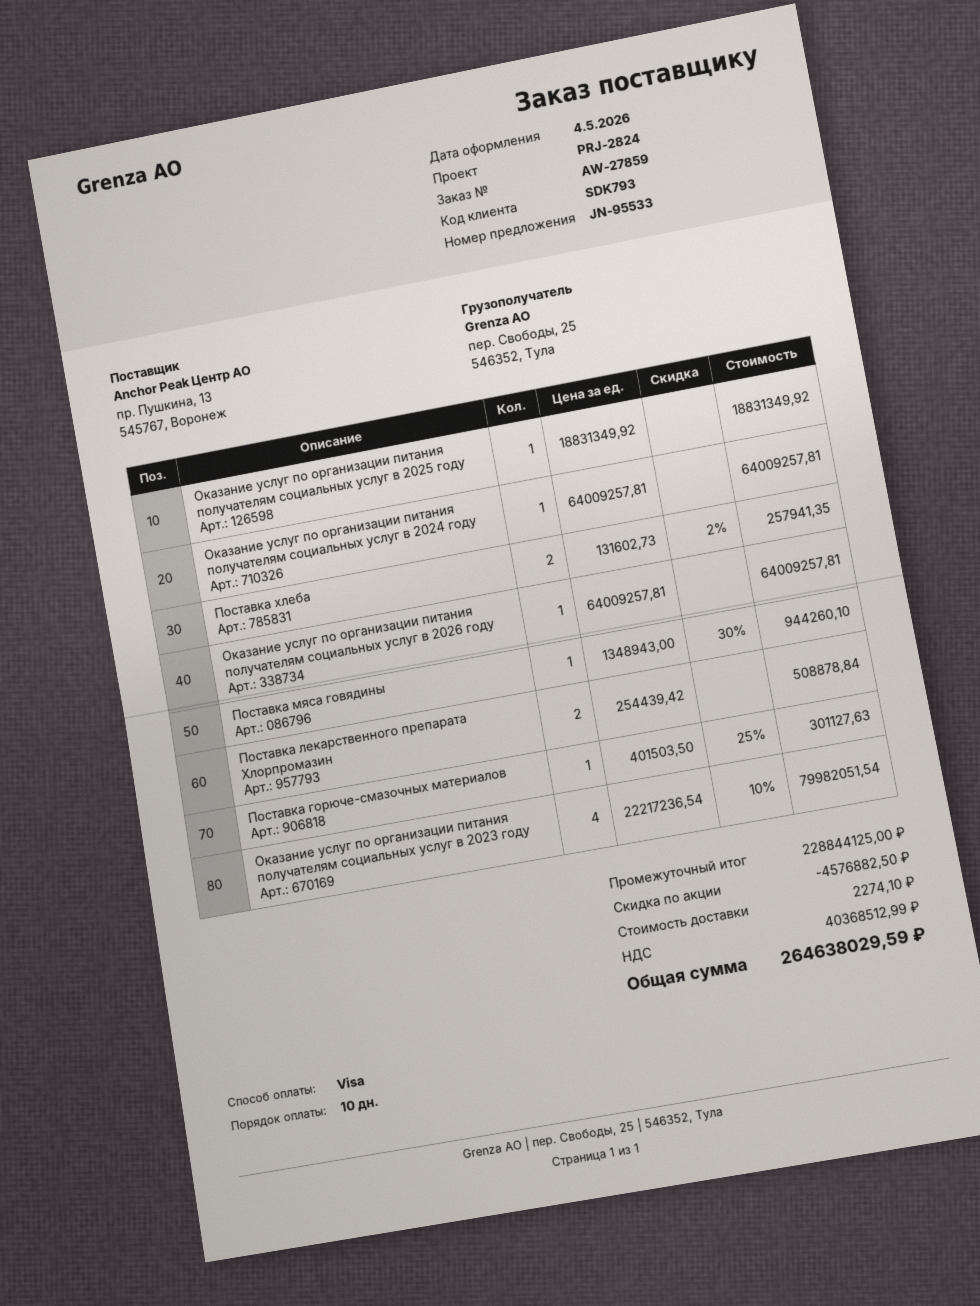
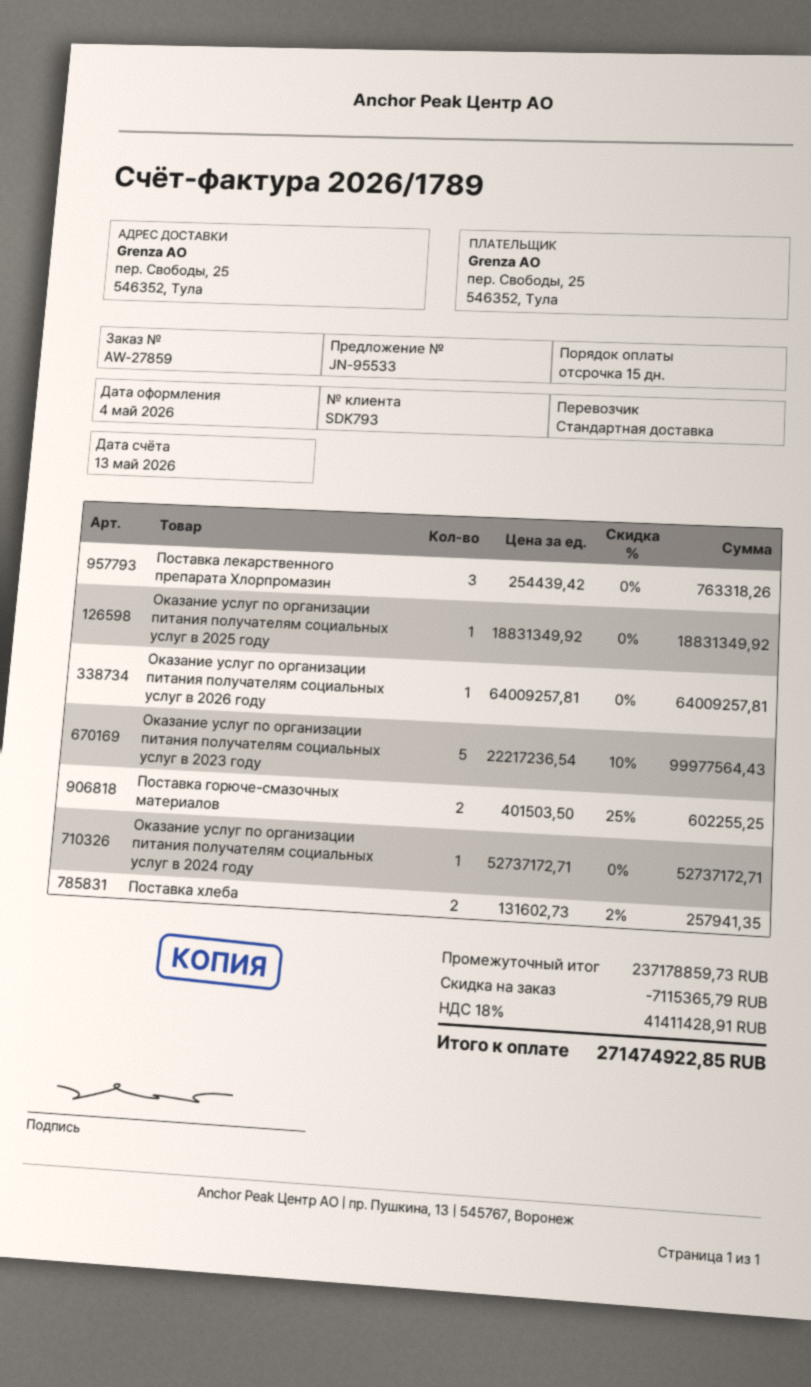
payment terms: 10 days -> 15 days
Оказание услуг по организации питания получателям социальных услуг в 2024 году: 1 x 64009257.81 = 64009257.81 -> 1 x 52737172.71 = 52737172.71
Поставка мяса говядины: 1 x 1348943.00 - 30% = 944260.10 -> none
Поставка лекарственного препарата Хлорпромазин: 2 x 254439.42 = 508878.84 -> 3 x 254439.42 = 763318.26
Поставка горюче-смазочных материалов: 1 x 401503.50 - 25% = 301127.63 -> 2 x 401503.50 - 25% = 602255.25
Оказание услуг по организации питания получателям социальных услуг в 2023 году: 4 x 22217236.54 - 10% = 79982051.54 -> 5 x 22217236.54 - 10% = 99977564.43
subtotal: 228844125.00 -> 237178859.73
discount: 4576882.50 -> 7115365.79
shipping: 2274.10 -> none
tax: 40368512.99 -> 41411428.91
total: 264638029.59 -> 271474922.85

